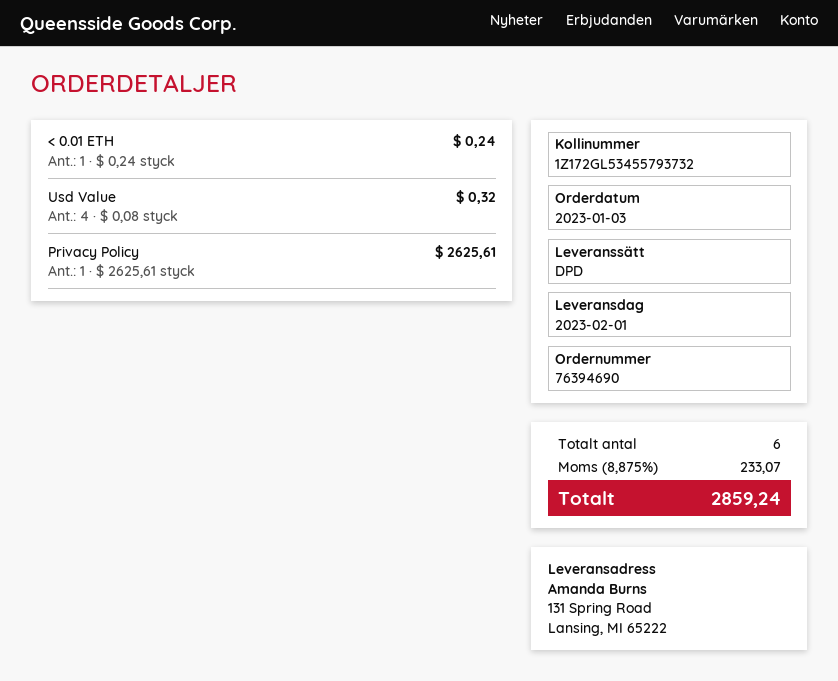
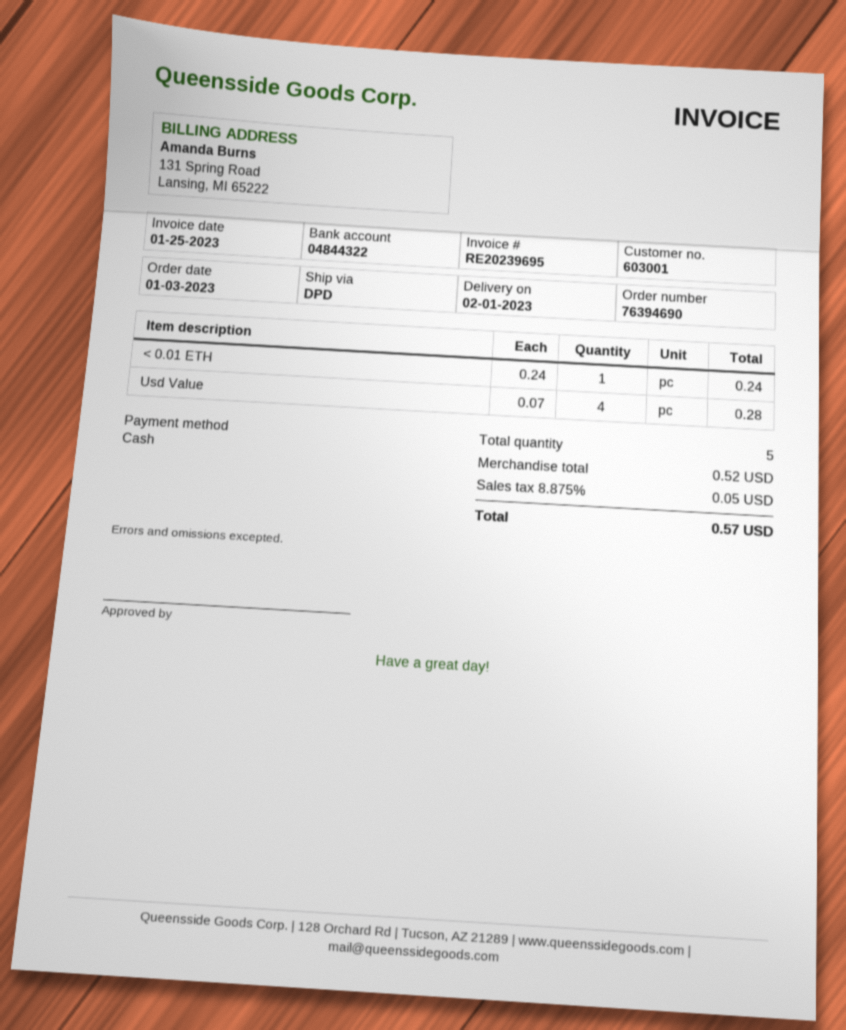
Usd Value: 4 x 0.08 = 0.32 -> 4 x 0.07 = 0.28
Privacy Policy: 1 x 2625.61 = 2625.61 -> none
total quantity: 6 -> 5
tax: 8.875% = 233.07 -> 8.875% = 0.05
total: 2859.24 -> 0.57

